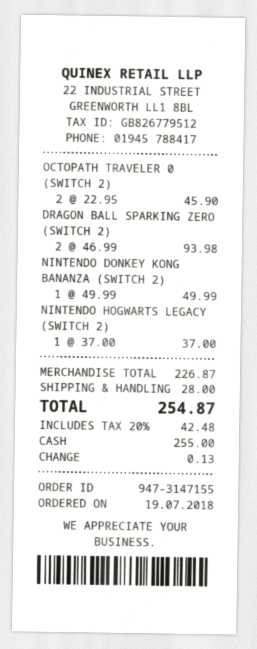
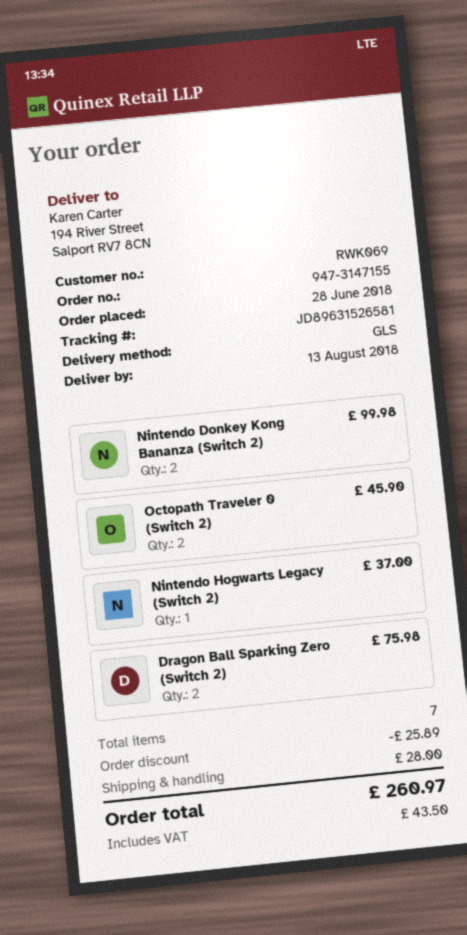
order date: 2018-07-19 -> 2018-06-28
DRAGON BALL SPARKING ZERO (SWITCH 2): 2 for 93.98 -> 2 for 75.98
NINTENDO DONKEY KONG BANANZA (SWITCH 2): 1 for 49.99 -> 2 for 99.98
discount: none -> 25.89
tax: 42.48 -> 43.50
total: 254.87 -> 260.97

